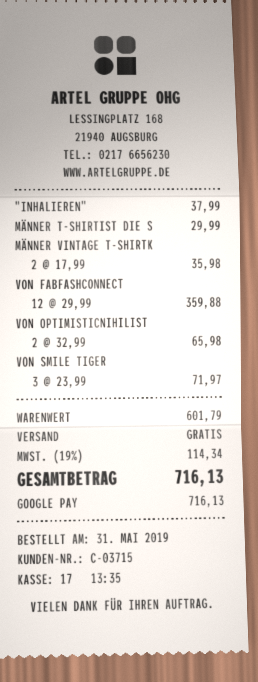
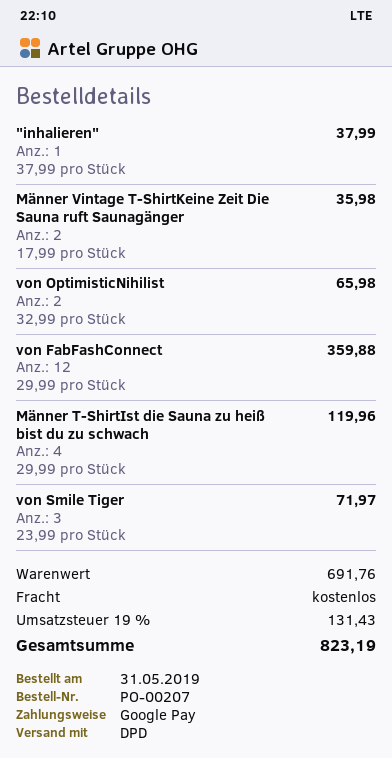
MÄNNER T-SHIRTIST DIE S: 1 x 29.99 = 29.99 -> 4 x 29.99 = 119.96
subtotal: 601.79 -> 691.76
tax: 19% = 114.34 -> 19% = 131.43
total: 716.13 -> 823.19

